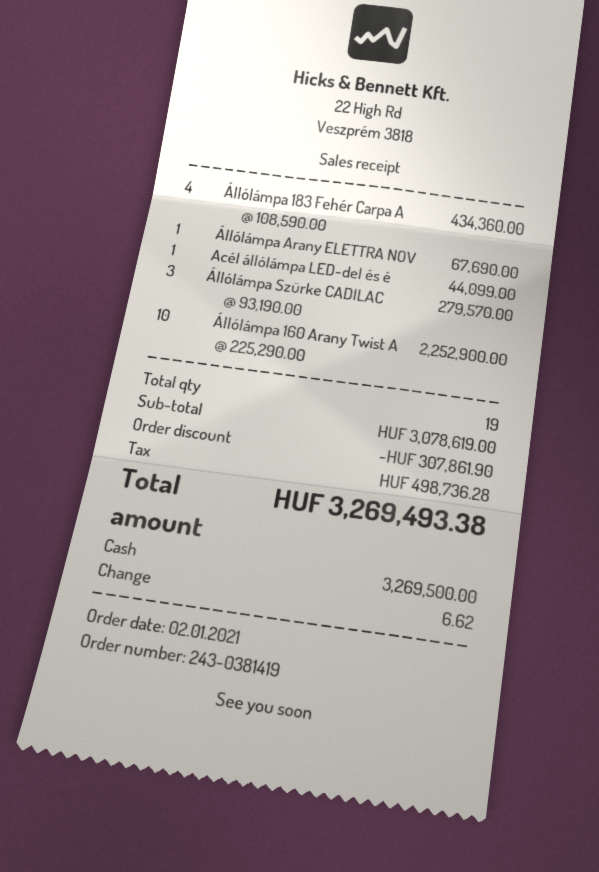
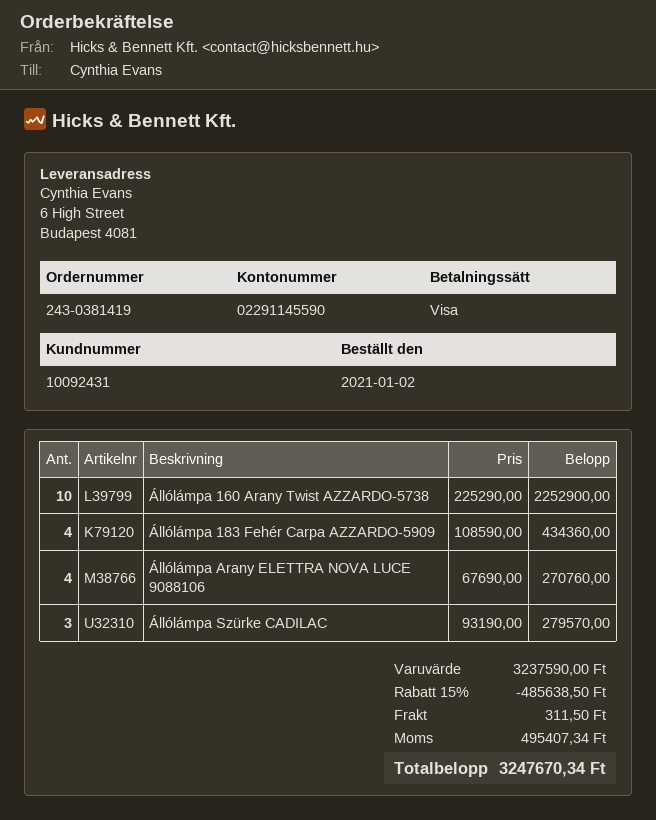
payment method: cash -> Visa
Állólámpa Arany ELETTRA NOV: 1 x 67690.00 = 67690.00 -> 4 x 67690.00 = 270760.00
Acél állólámpa LED-del és é: 1 x 44099.00 = 44099.00 -> none
subtotal: 3078619.00 -> 3237590.00
discount: 307861.90 -> 485638.50
shipping: none -> 311.50
tax: 498736.28 -> 495407.34
total: 3269493.38 -> 3247670.34

